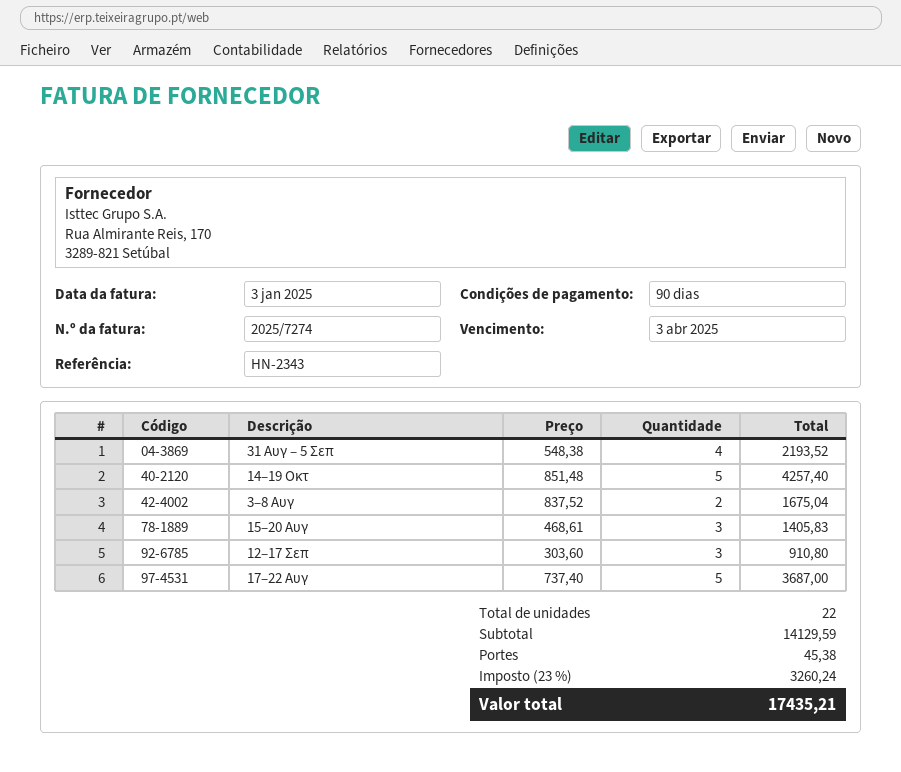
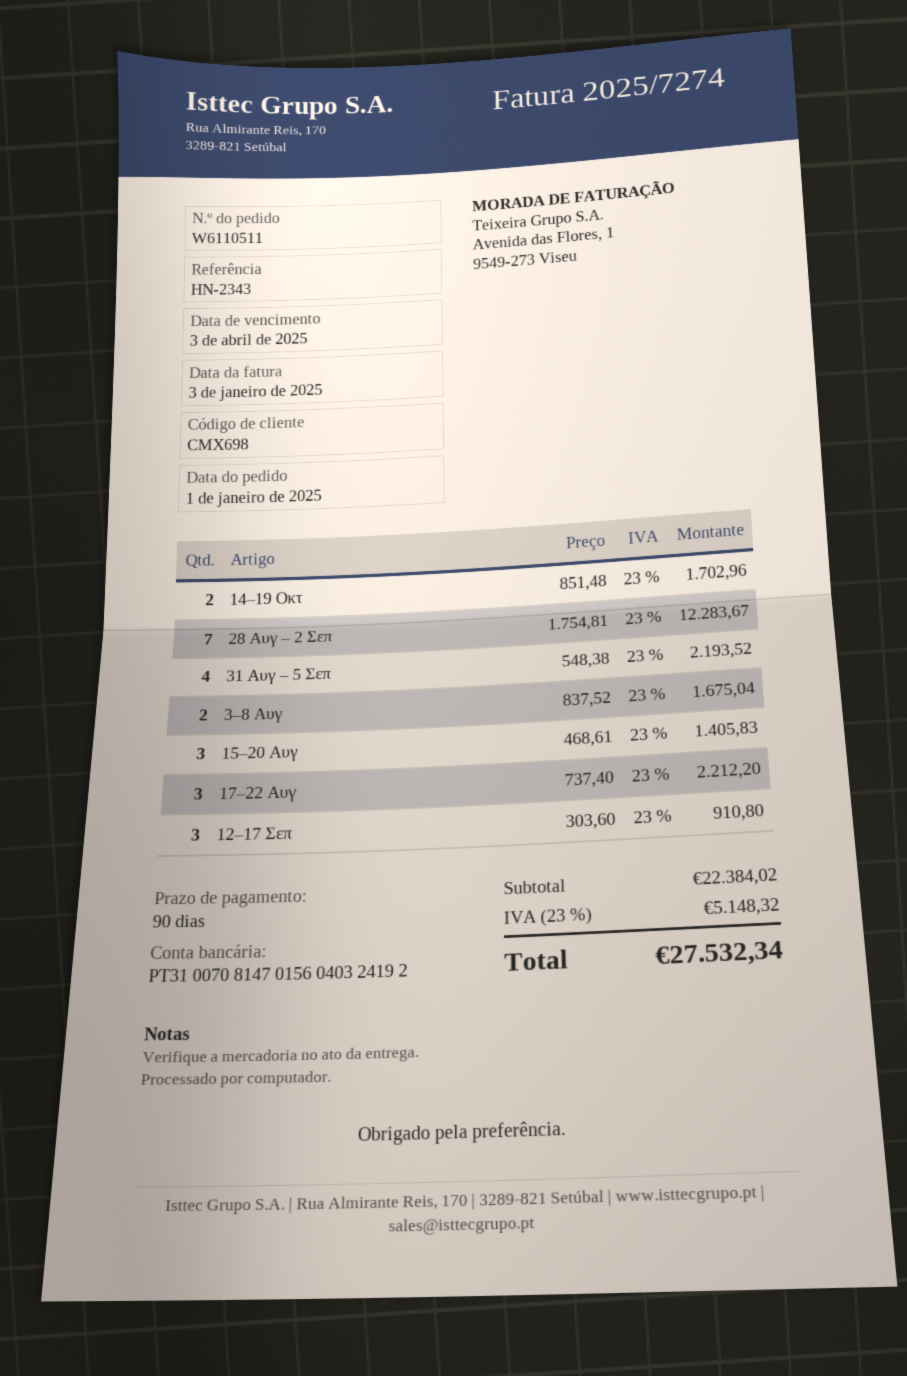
14–19 Οκτ: 5 x 851.48 = 4257.40 -> 2 x 851.48 = 1702.96
17–22 Αυγ: 5 x 737.40 = 3687.00 -> 3 x 737.40 = 2212.20
28 Αυγ – 2 Σεπ: none -> 7 x 1754.81 = 12283.67
subtotal: 14129.59 -> 22384.02
shipping: 45.38 -> none
tax: 23% = 3260.24 -> 23% = 5148.32
total: 17435.21 -> 27532.34

